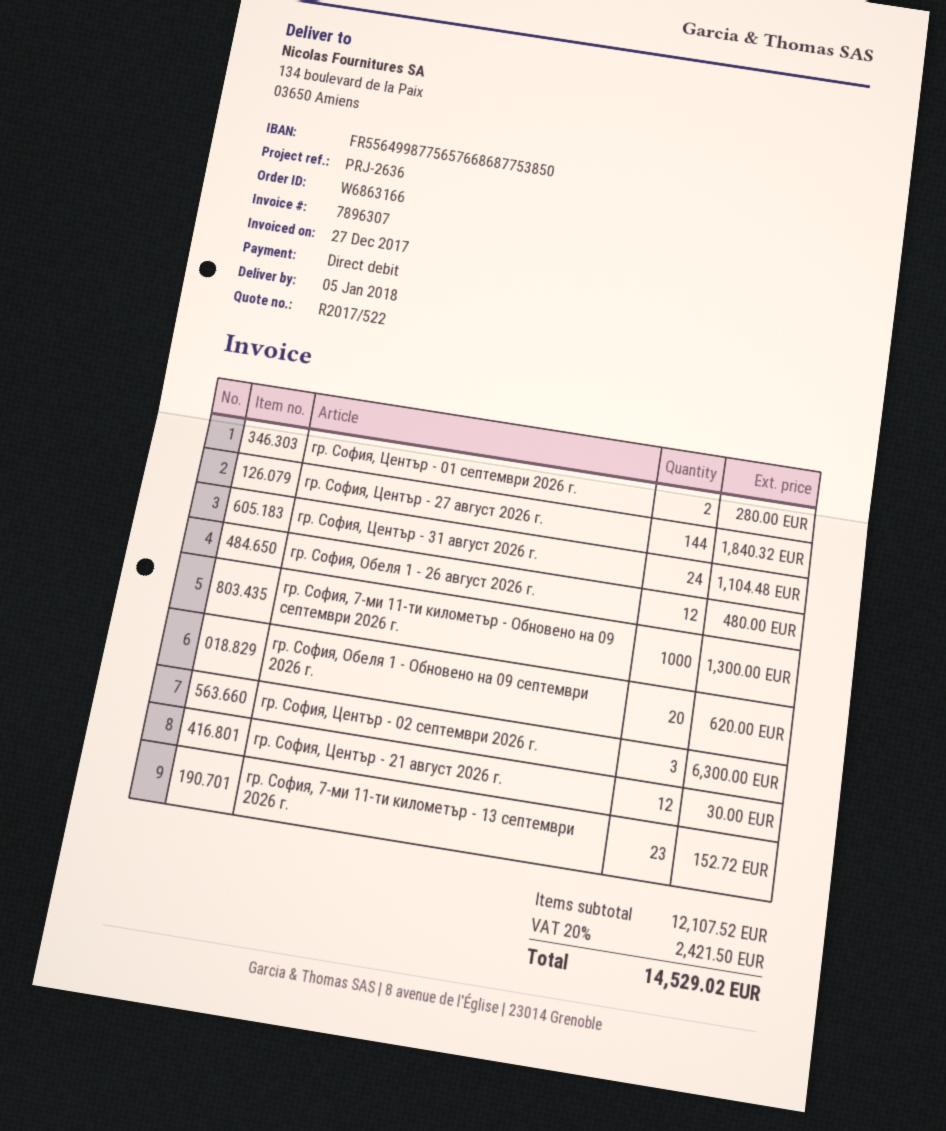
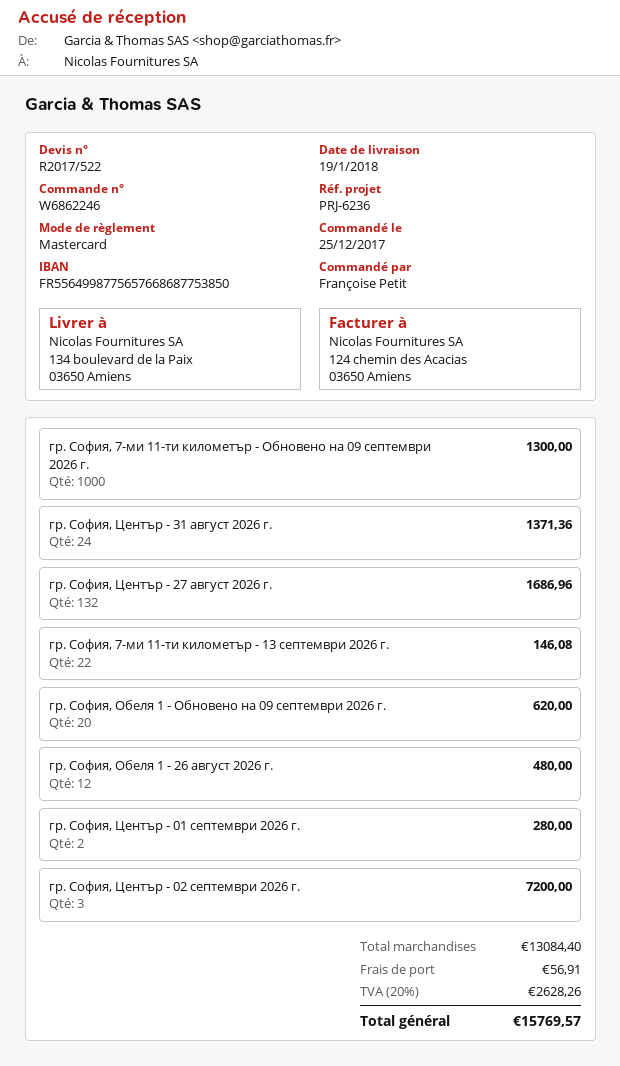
order number: W6863166 -> W6862246
delivery date: 2018-01-05 -> 2018-01-19
reference: PRJ-2636 -> PRJ-6236
payment method: direct debit -> Mastercard
гр. София, Център - 27 август 2026 г.: 144 for 1840.32 -> 132 for 1686.96
гр. София, Център - 31 август 2026 г.: 24 for 1104.48 -> 24 for 1371.36
гр. София, Център - 02 септември 2026 г.: 3 for 6300.00 -> 3 for 7200.00
гр. София, Център - 21 август 2026 г.: 12 for 30.00 -> none
гр. София, 7-ми 11-ти километър - 13 септември 2026 г.: 23 for 152.72 -> 22 for 146.08
subtotal: 12107.52 -> 13084.40
shipping: none -> 56.91
tax: 20% = 2421.50 -> 20% = 2628.26
total: 14529.02 -> 15769.57

